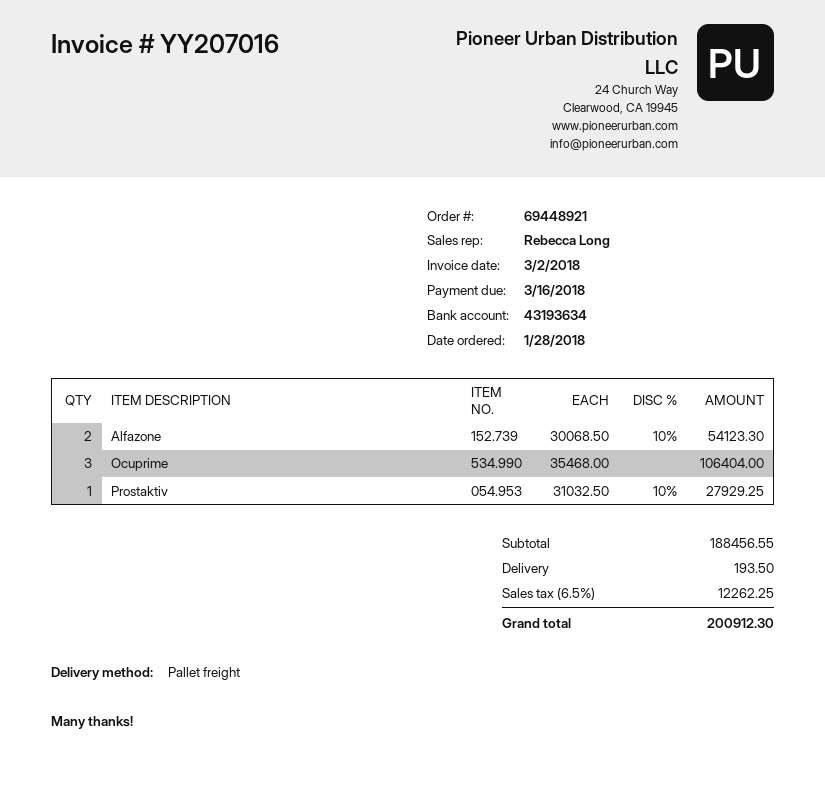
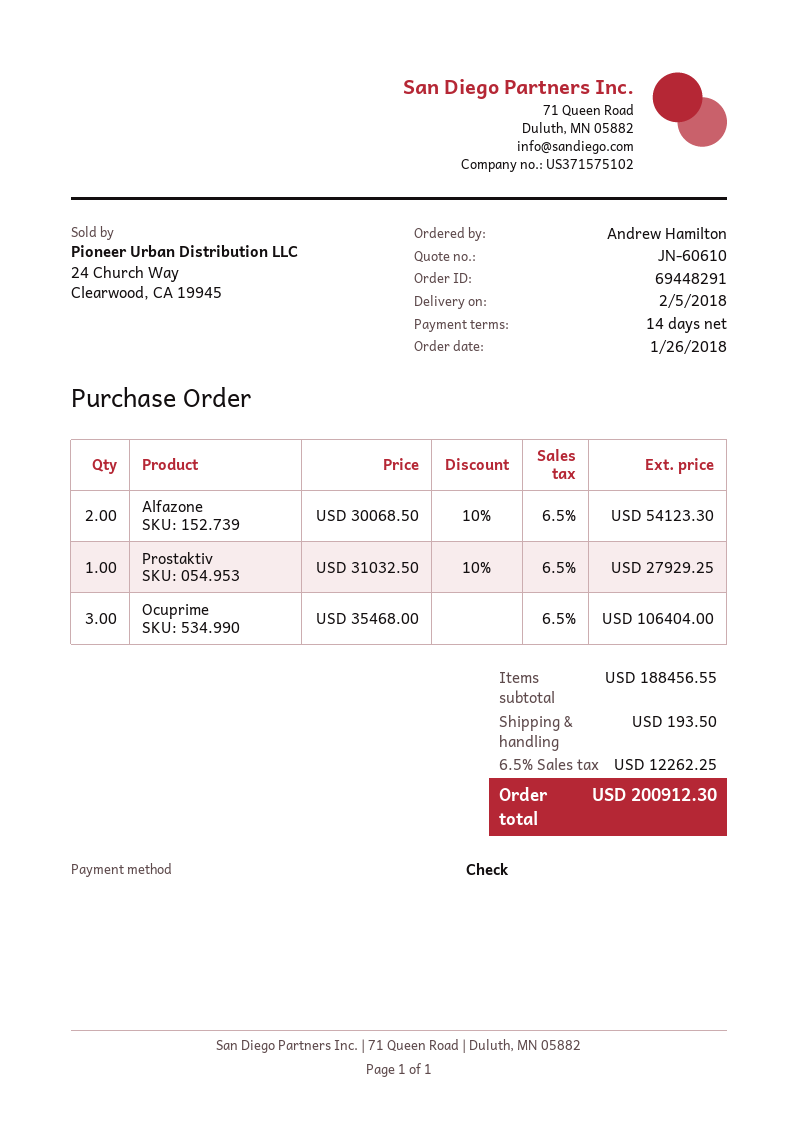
order number: 69448921 -> 69448291
order date: 2018-01-28 -> 2018-01-26

